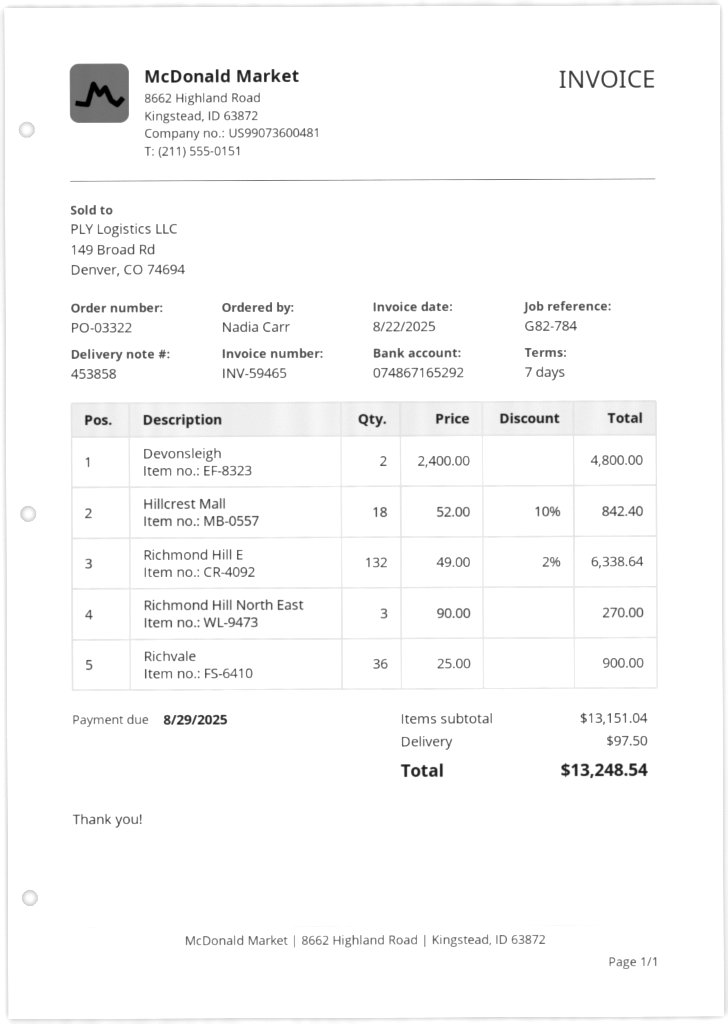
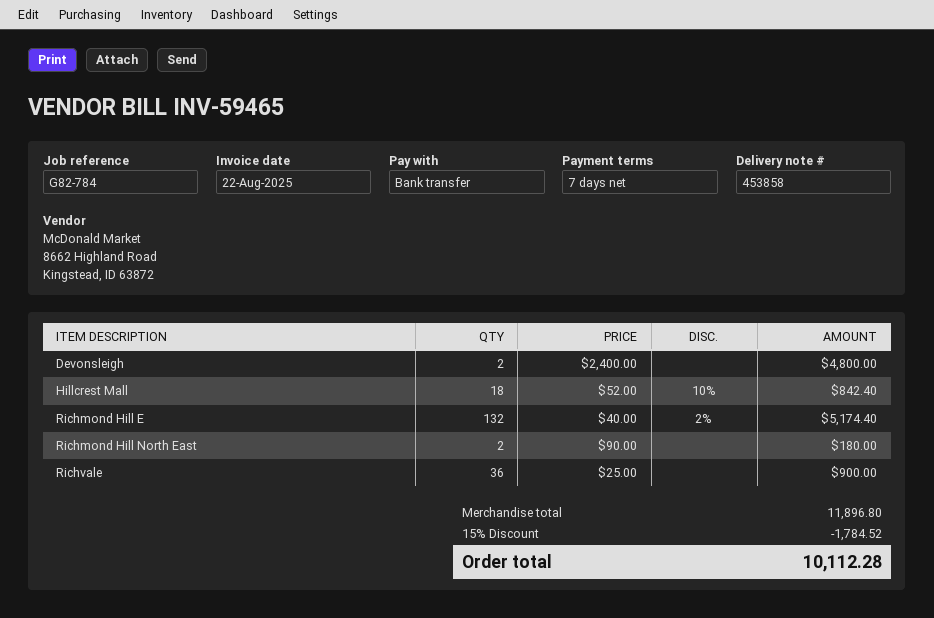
Richmond Hill E: 132 x 49.00 - 2% = 6338.64 -> 132 x 40.00 - 2% = 5174.40
Richmond Hill North East: 3 x 90.00 = 270.00 -> 2 x 90.00 = 180.00
subtotal: 13151.04 -> 11896.80
discount: none -> 15% = 1784.52
shipping: 97.50 -> none
total: 13248.54 -> 10112.28

